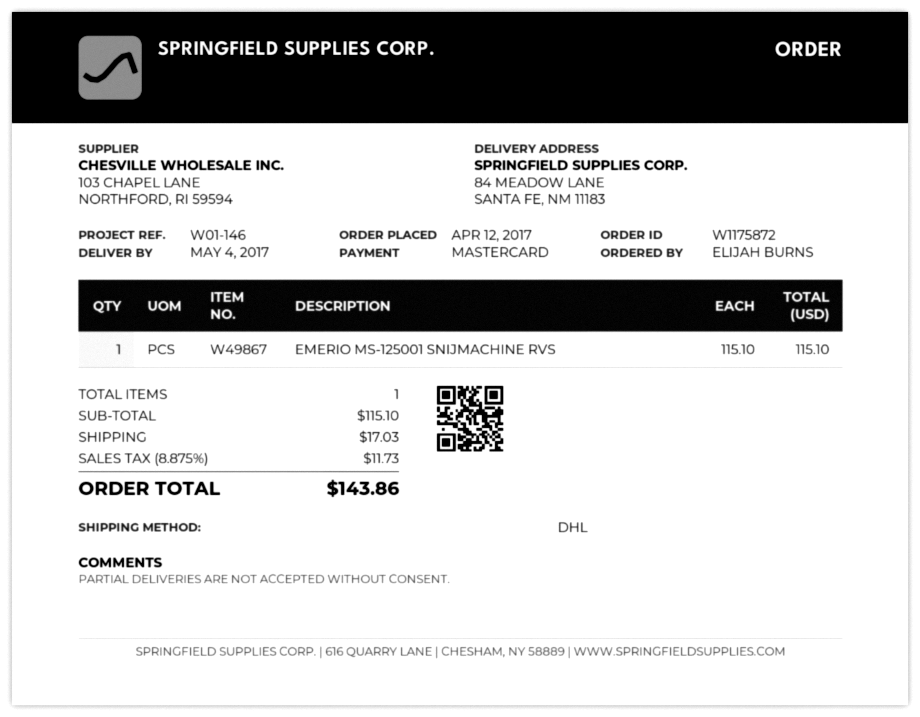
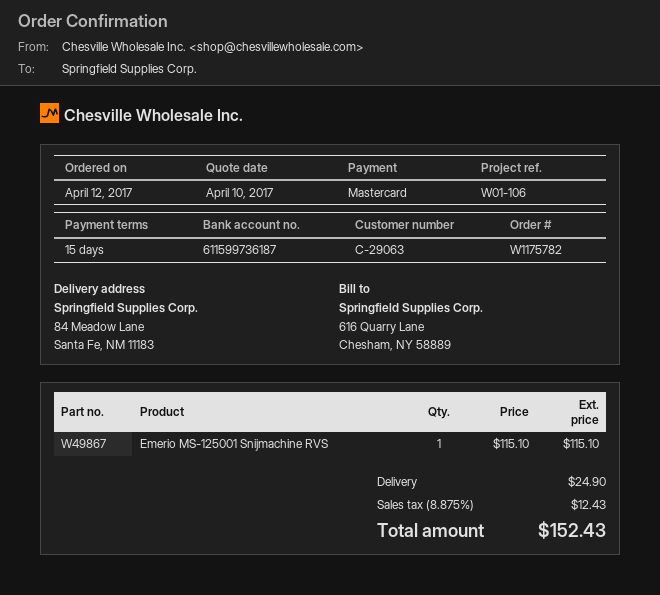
order number: W1175872 -> W1175782
reference: W01-146 -> W01-106
shipping: 17.03 -> 24.90
tax: 8.875% = 11.73 -> 8.875% = 12.43
total: 143.86 -> 152.43

